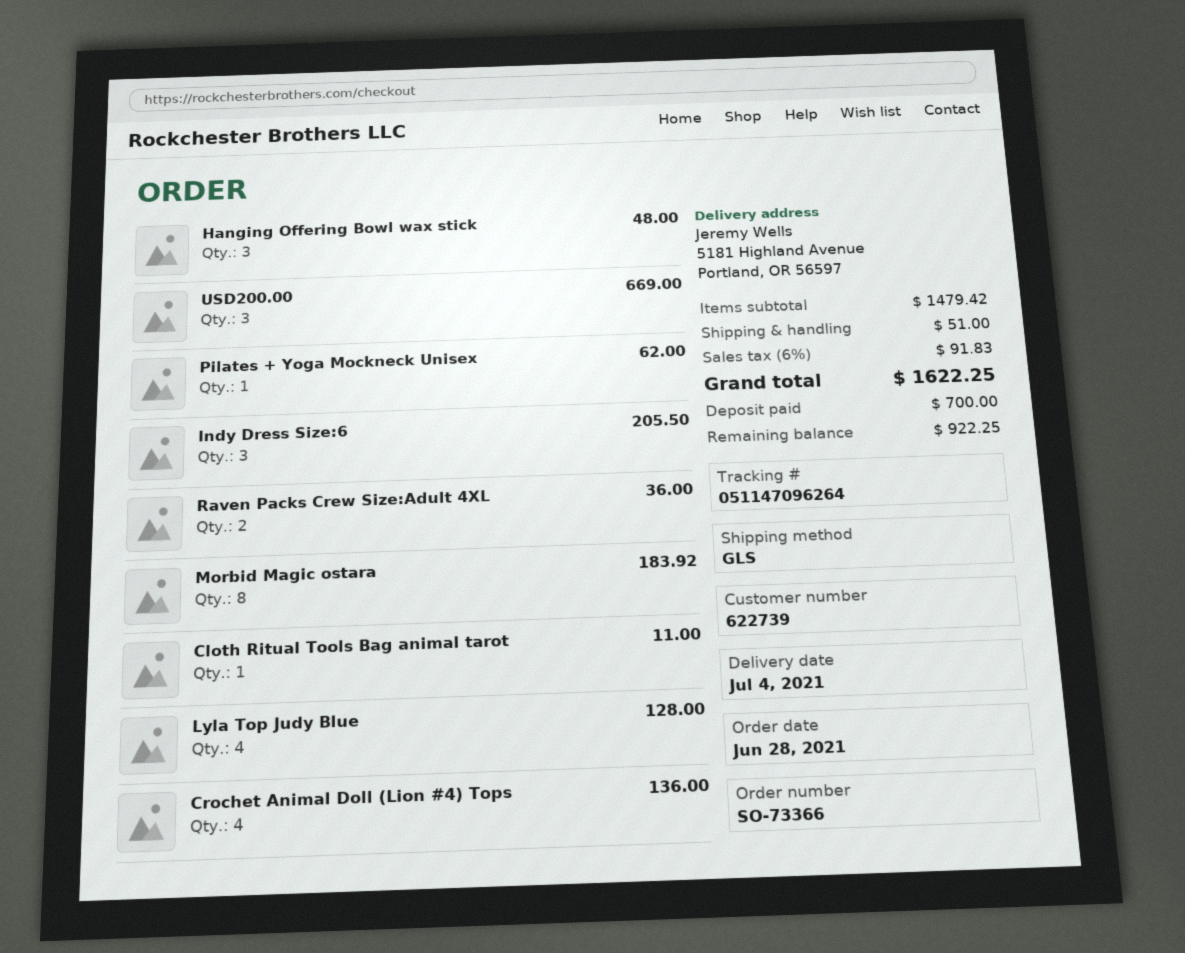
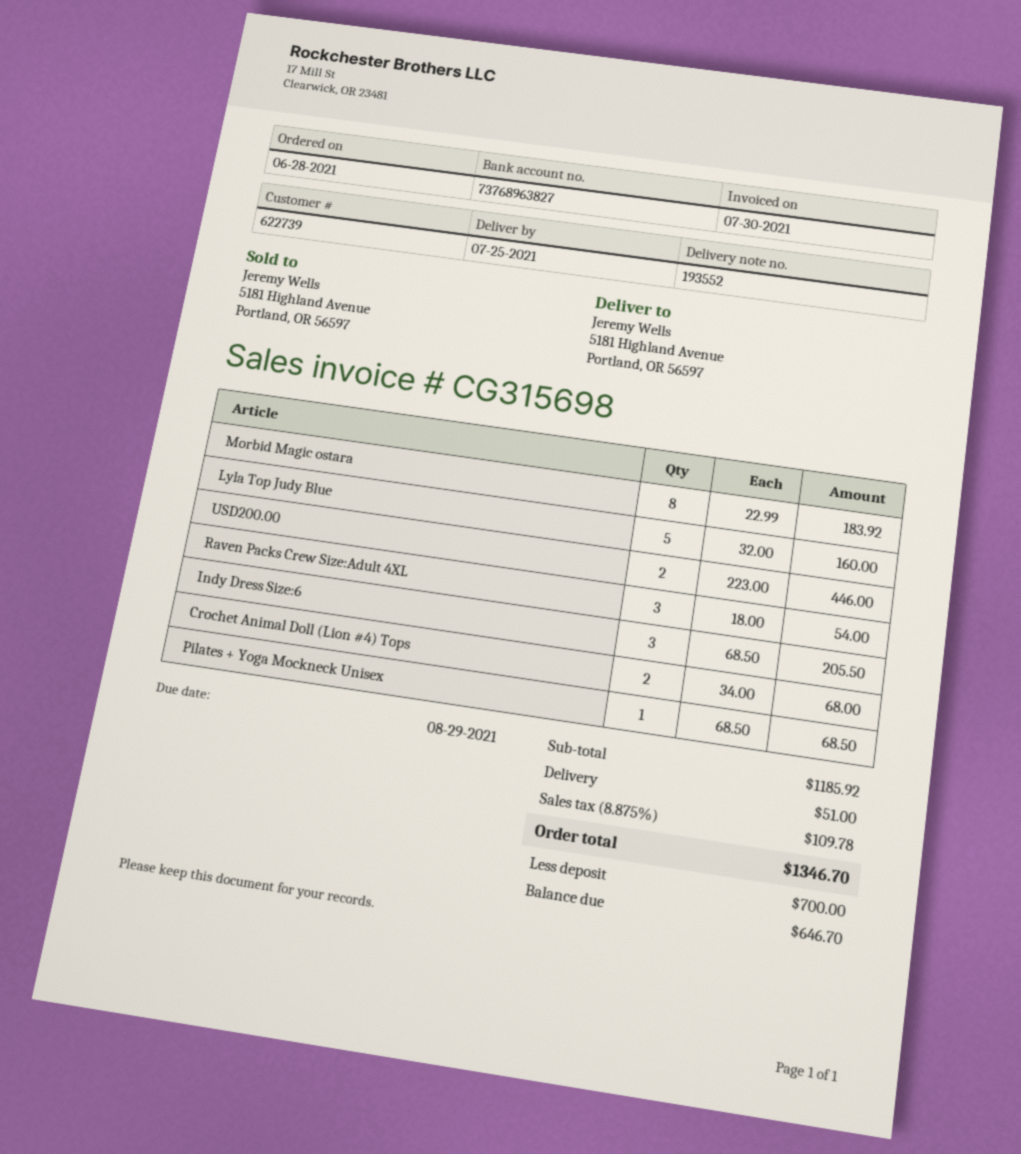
delivery date: 2021-07-04 -> 2021-07-25
Hanging Offering Bowl wax stick: 3 for 48.00 -> none
USD200.00: 3 for 669.00 -> 2 for 446.00
Pilates + Yoga Mockneck Unisex: 1 for 62.00 -> 1 for 68.50
Raven Packs Crew Size:Adult 4XL: 2 for 36.00 -> 3 for 54.00
Cloth Ritual Tools Bag animal tarot: 1 for 11.00 -> none
Lyla Top Judy Blue: 4 for 128.00 -> 5 for 160.00
Crochet Animal Doll (Lion #4) Tops: 4 for 136.00 -> 2 for 68.00
subtotal: 1479.42 -> 1185.92
tax: 6% = 91.83 -> 8.875% = 109.78
total: 1622.25 -> 1346.70
balance: 922.25 -> 646.70

